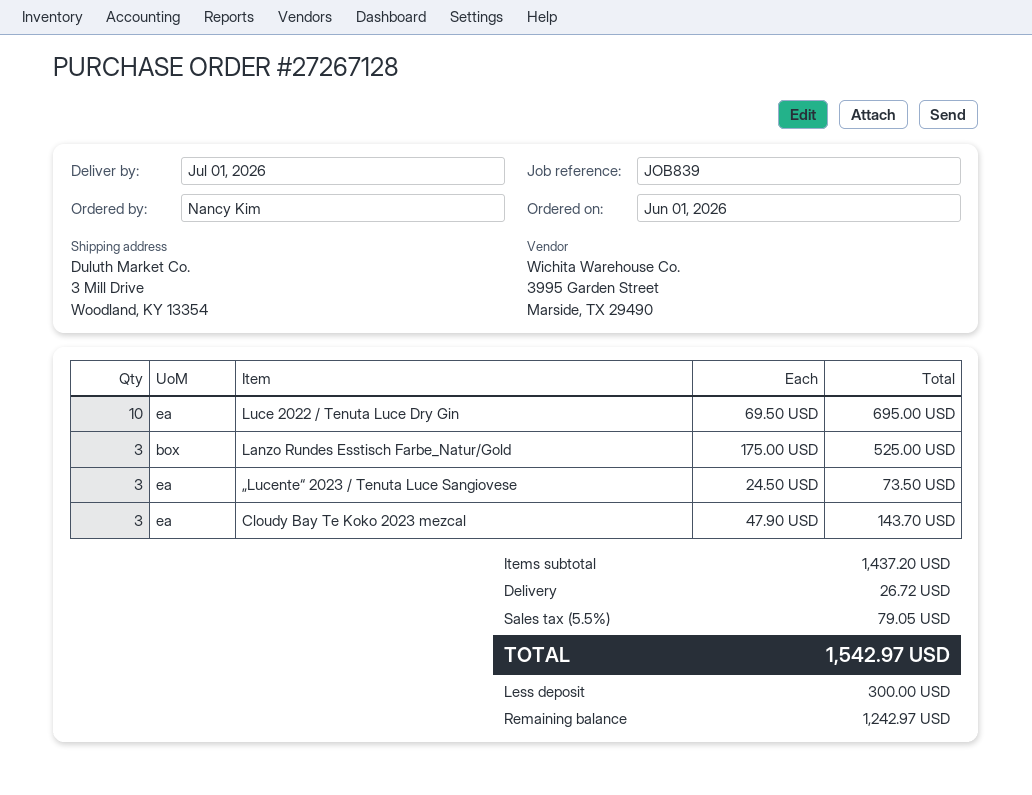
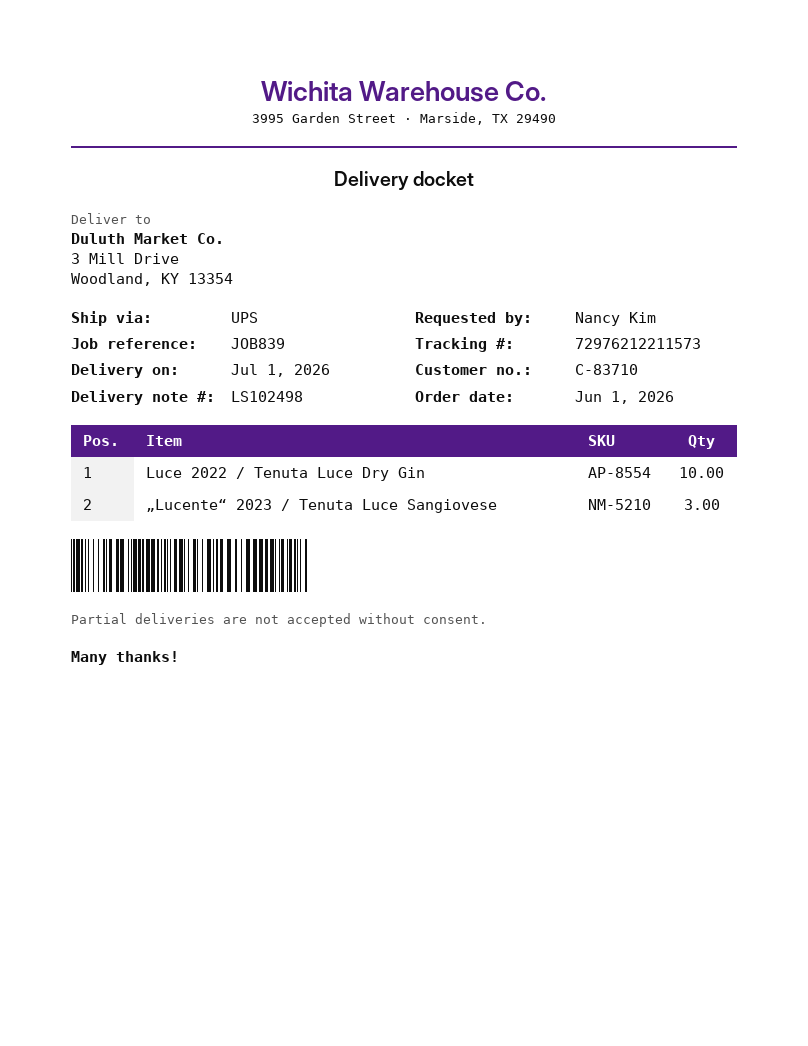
Lanzo Rundes Esstisch Farbe_Natur/Gold: 3 -> none
Cloudy Bay Te Koko 2023 mezcal: 3 -> none

